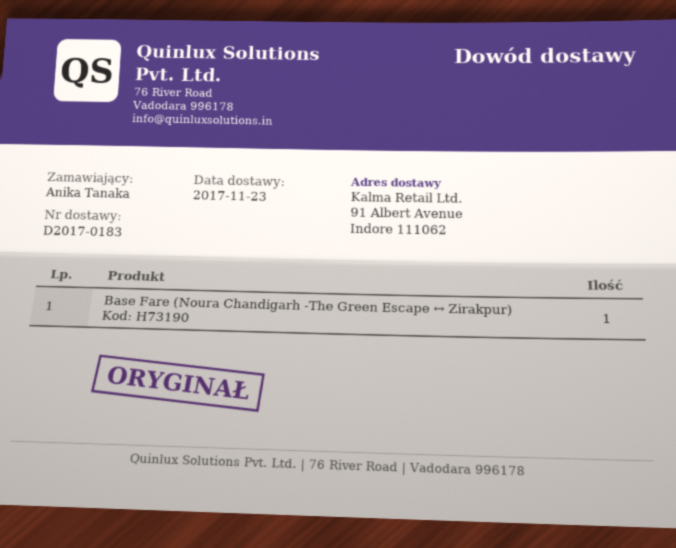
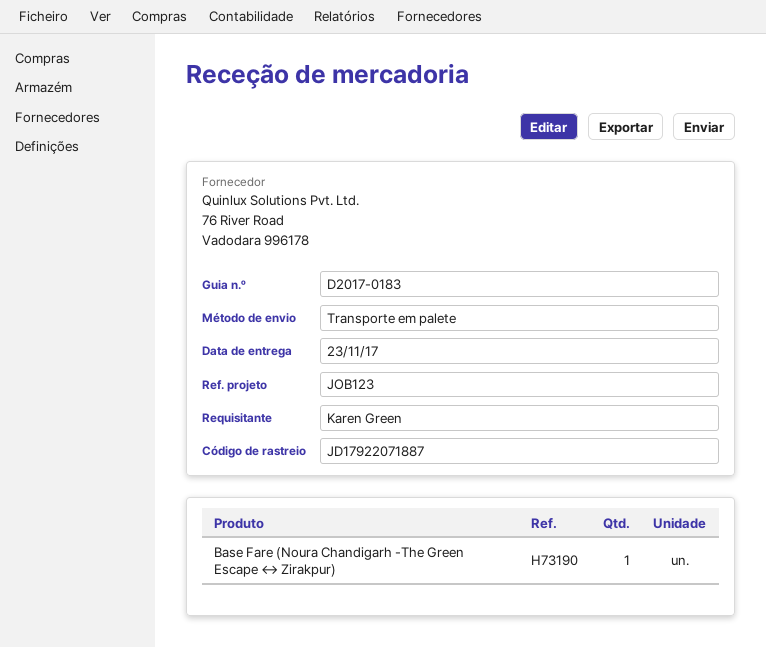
ordered by: Anika Tanaka -> Karen Green

